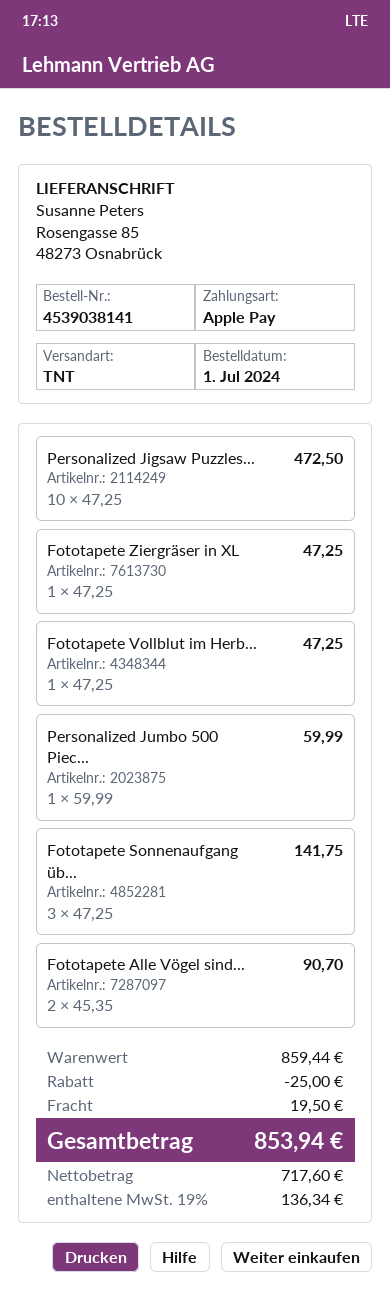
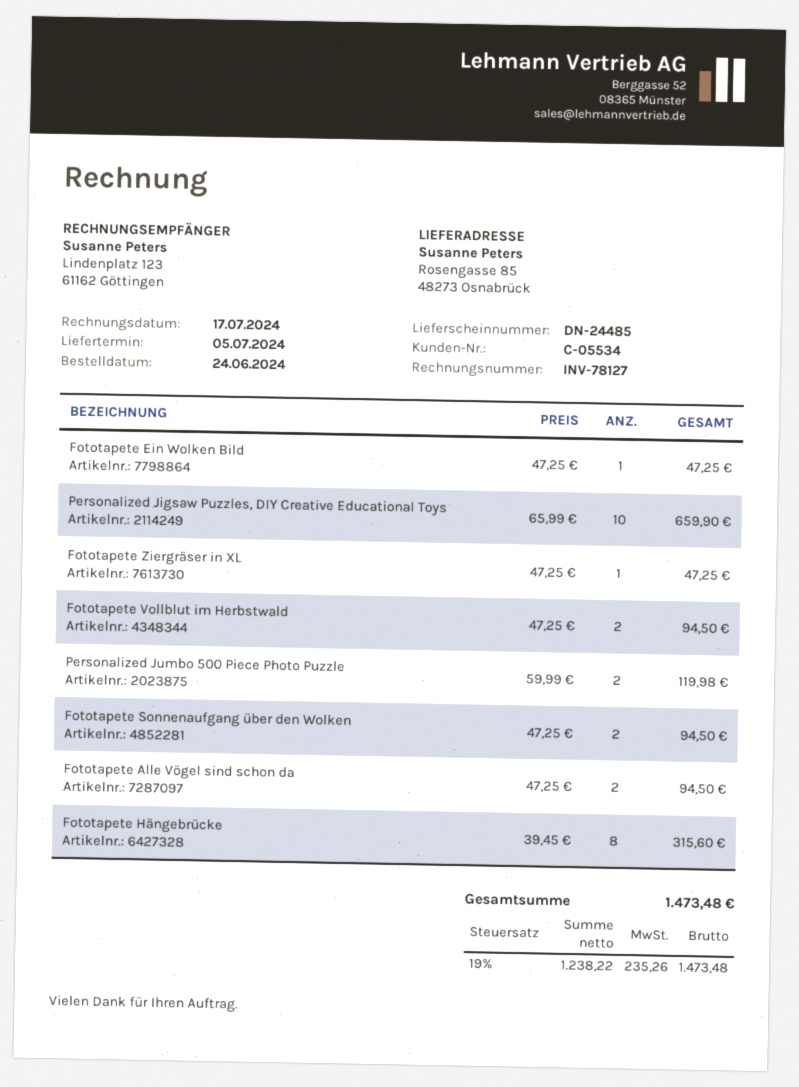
order date: 2024-07-01 -> 2024-06-24
Personalized Jigsaw Puzzles...: 10 x 47.25 = 472.50 -> 10 x 65.99 = 659.90
Fototapete Vollblut im Herb...: 1 x 47.25 = 47.25 -> 2 x 47.25 = 94.50
Personalized Jumbo 500 Piec...: 1 x 59.99 = 59.99 -> 2 x 59.99 = 119.98
Fototapete Sonnenaufgang üb...: 3 x 47.25 = 141.75 -> 2 x 47.25 = 94.50
Fototapete Alle Vögel sind...: 2 x 45.35 = 90.70 -> 2 x 47.25 = 94.50
Fototapete Ein Wolken Bild: none -> 1 x 47.25 = 47.25
Fototapete Hängebrücke: none -> 8 x 39.45 = 315.60
discount: 25.00 -> none
shipping: 19.50 -> none
net: 717.60 -> 1238.22
tax: 19% = 136.34 -> 19% = 235.26
total: 853.94 -> 1473.48

